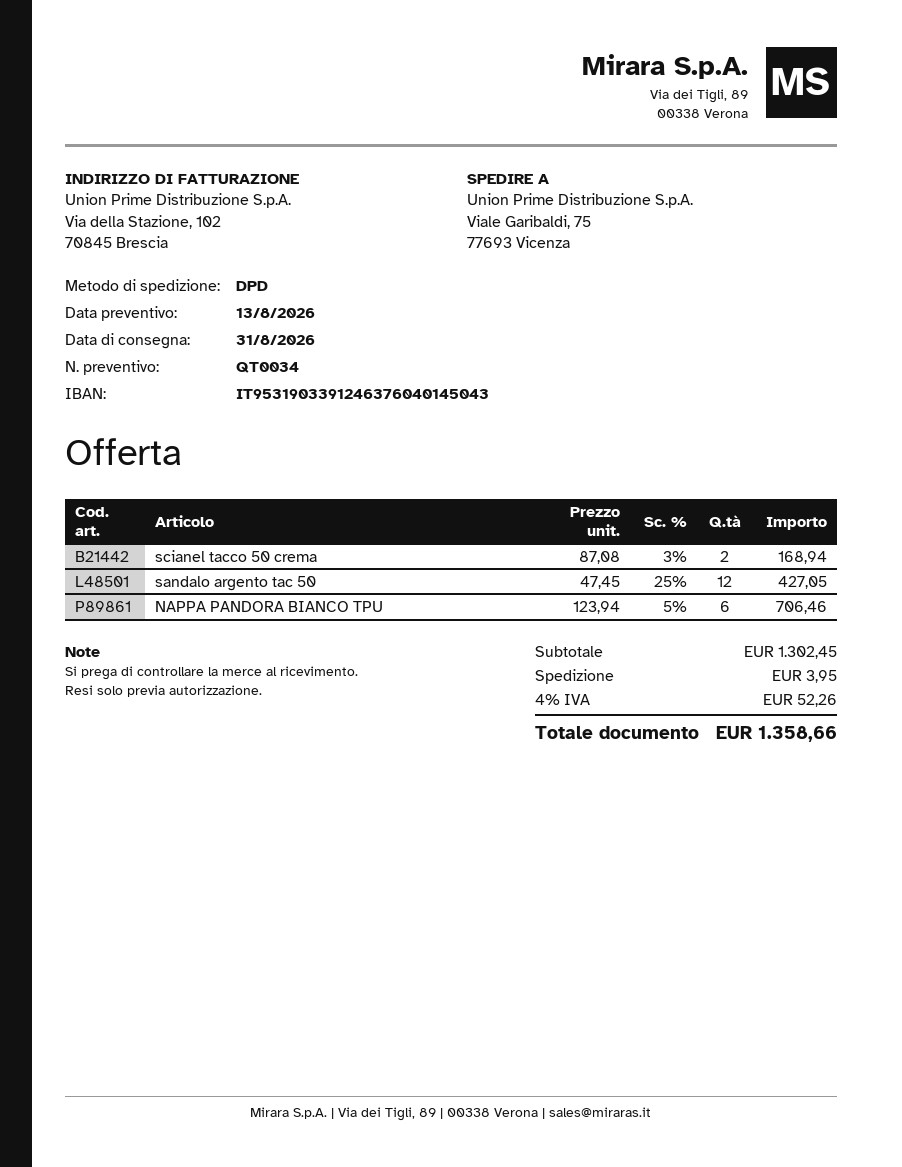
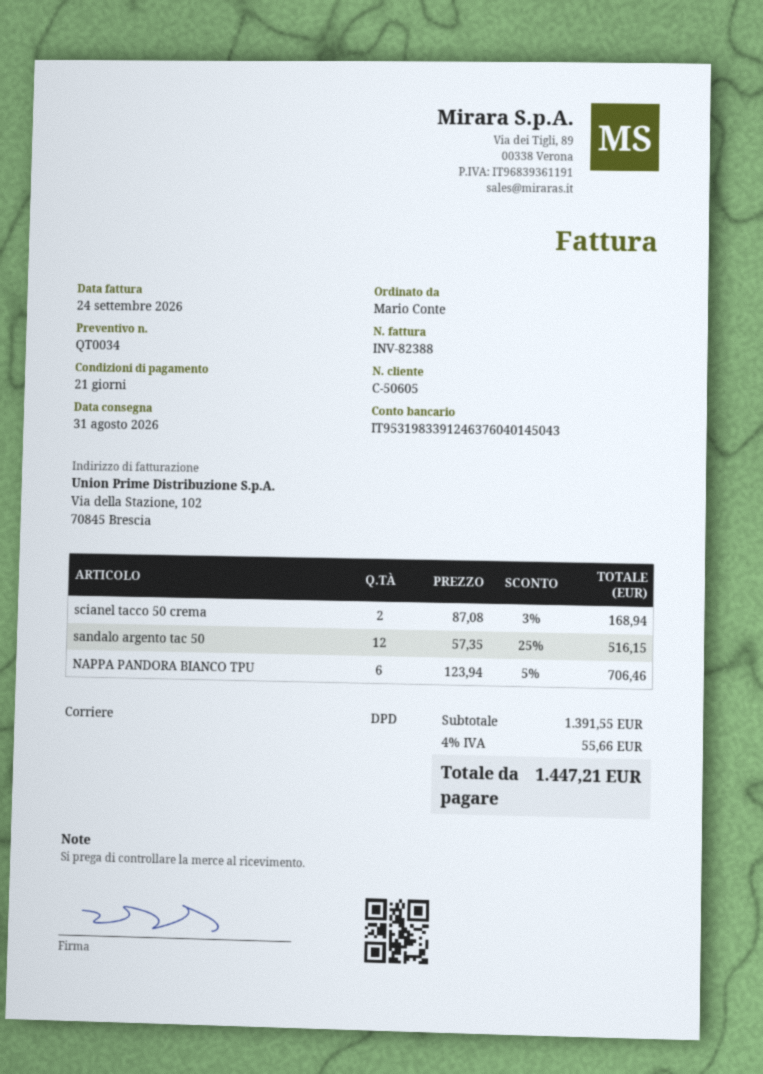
bank account: IT9531903391246376040145043 -> IT9531983391246376040145043
sandalo argento tac 50: 12 x 47.45 - 25% = 427.05 -> 12 x 57.35 - 25% = 516.15
subtotal: 1302.45 -> 1391.55
shipping: 3.95 -> none
tax: 4% = 52.26 -> 4% = 55.66
total: 1358.66 -> 1447.21

